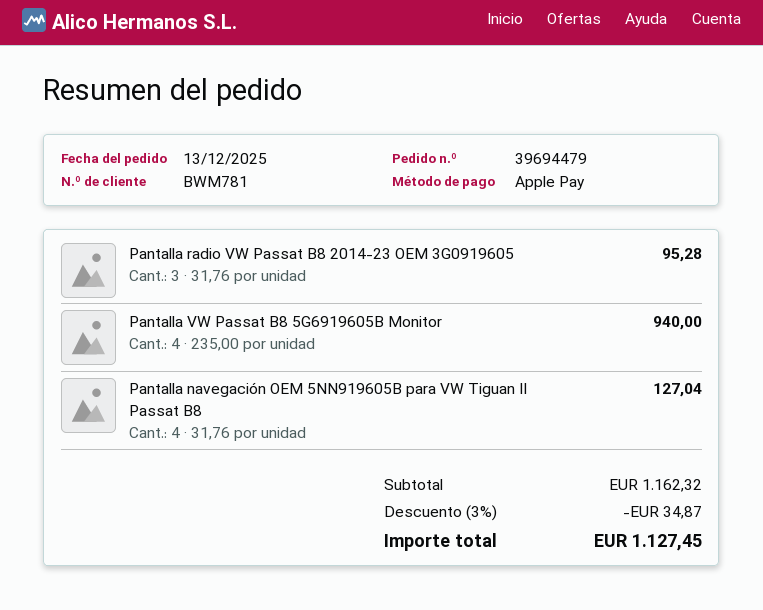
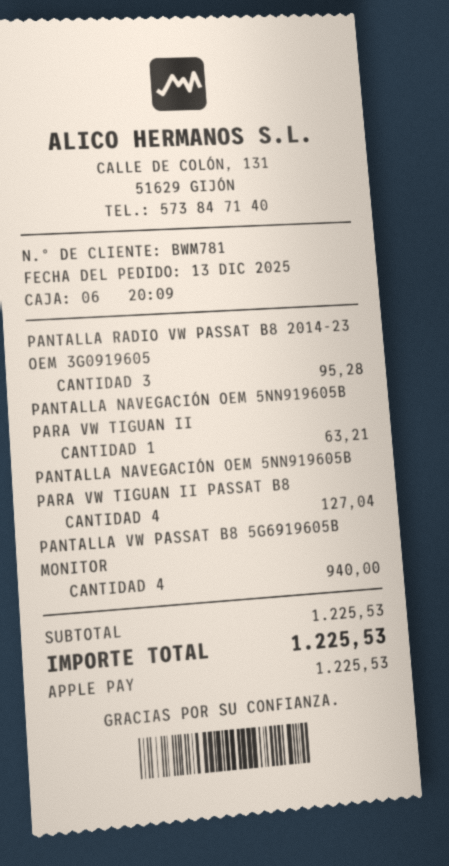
PANTALLA NAVEGACIÓN OEM 5NN919605B PARA VW TIGUAN II: none -> 1 for 63.21
subtotal: 1162.32 -> 1225.53
discount: 3% = 34.87 -> none
total: 1127.45 -> 1225.53

